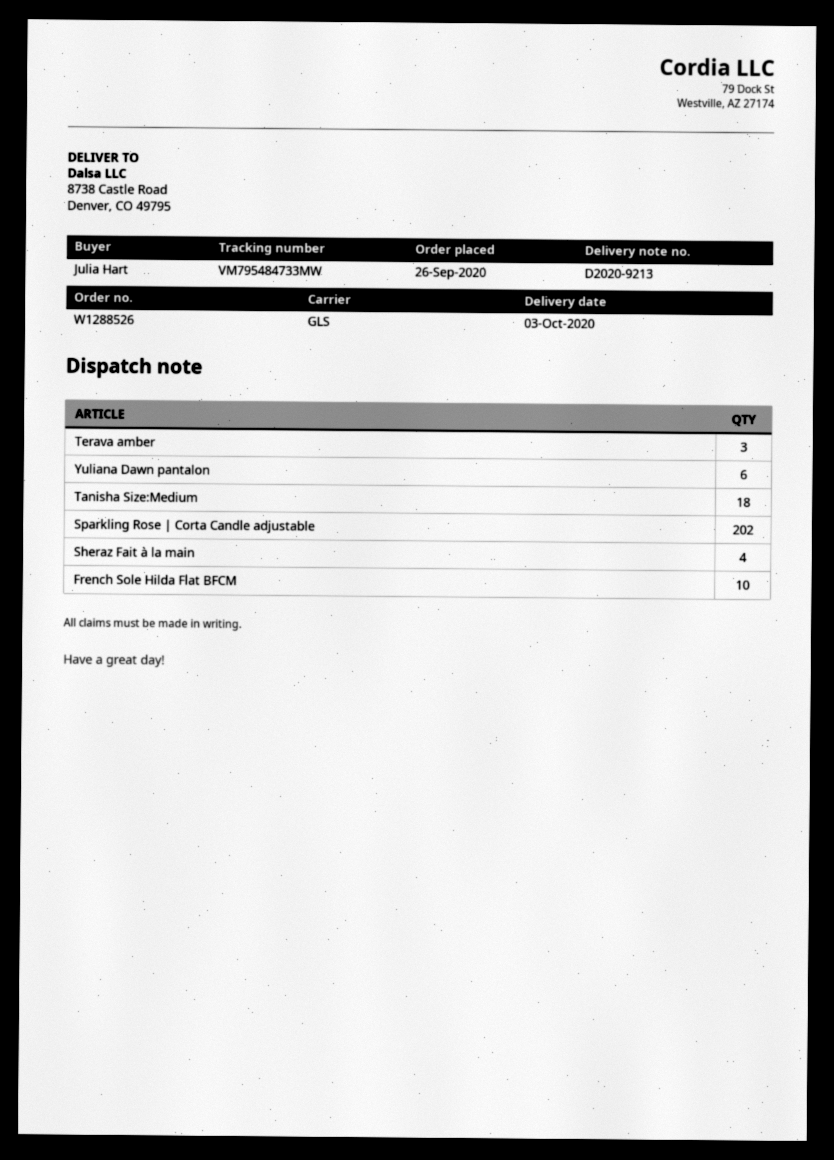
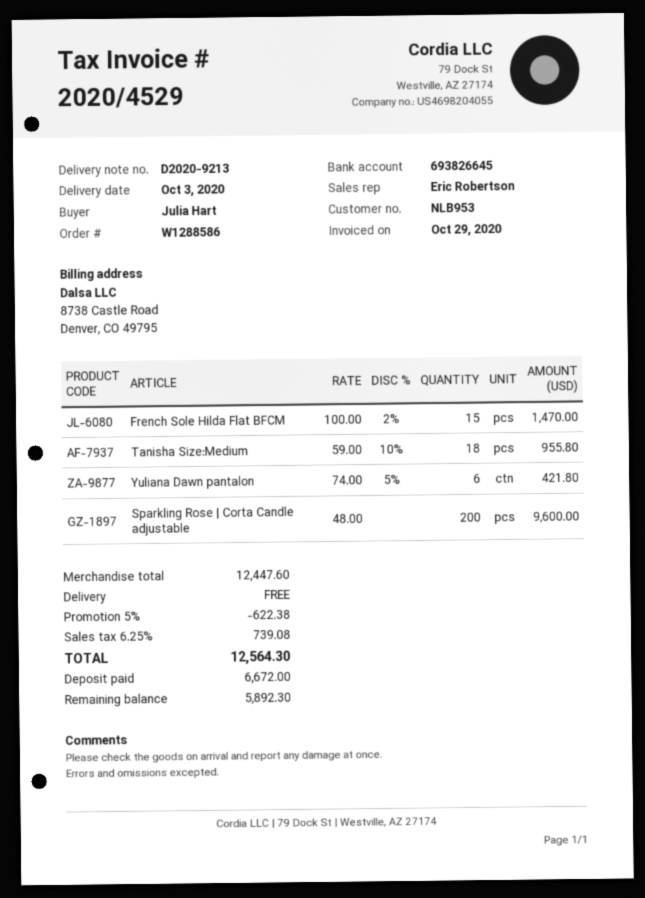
order number: W1288526 -> W1288586
Terava amber: 3 -> none
Sparkling Rose | Corta Candle adjustable: 202 -> 200
Sheraz Fait à la main: 4 -> none
French Sole Hilda Flat BFCM: 10 -> 15

